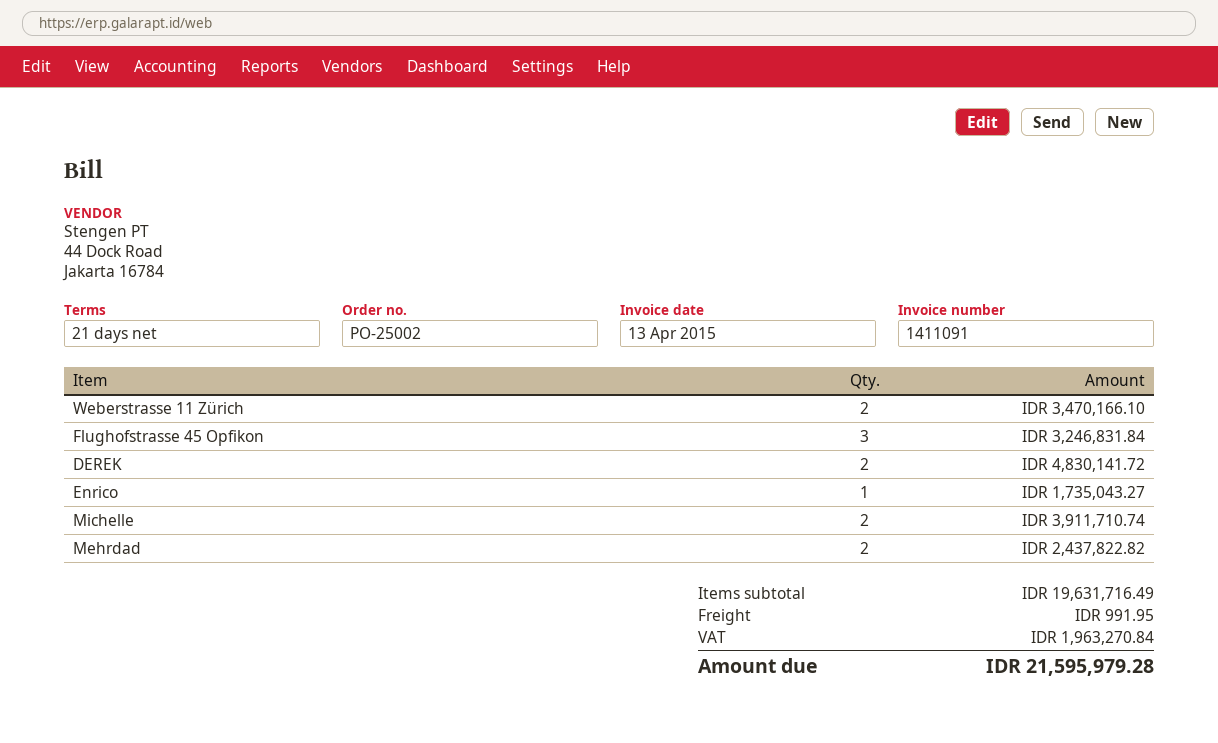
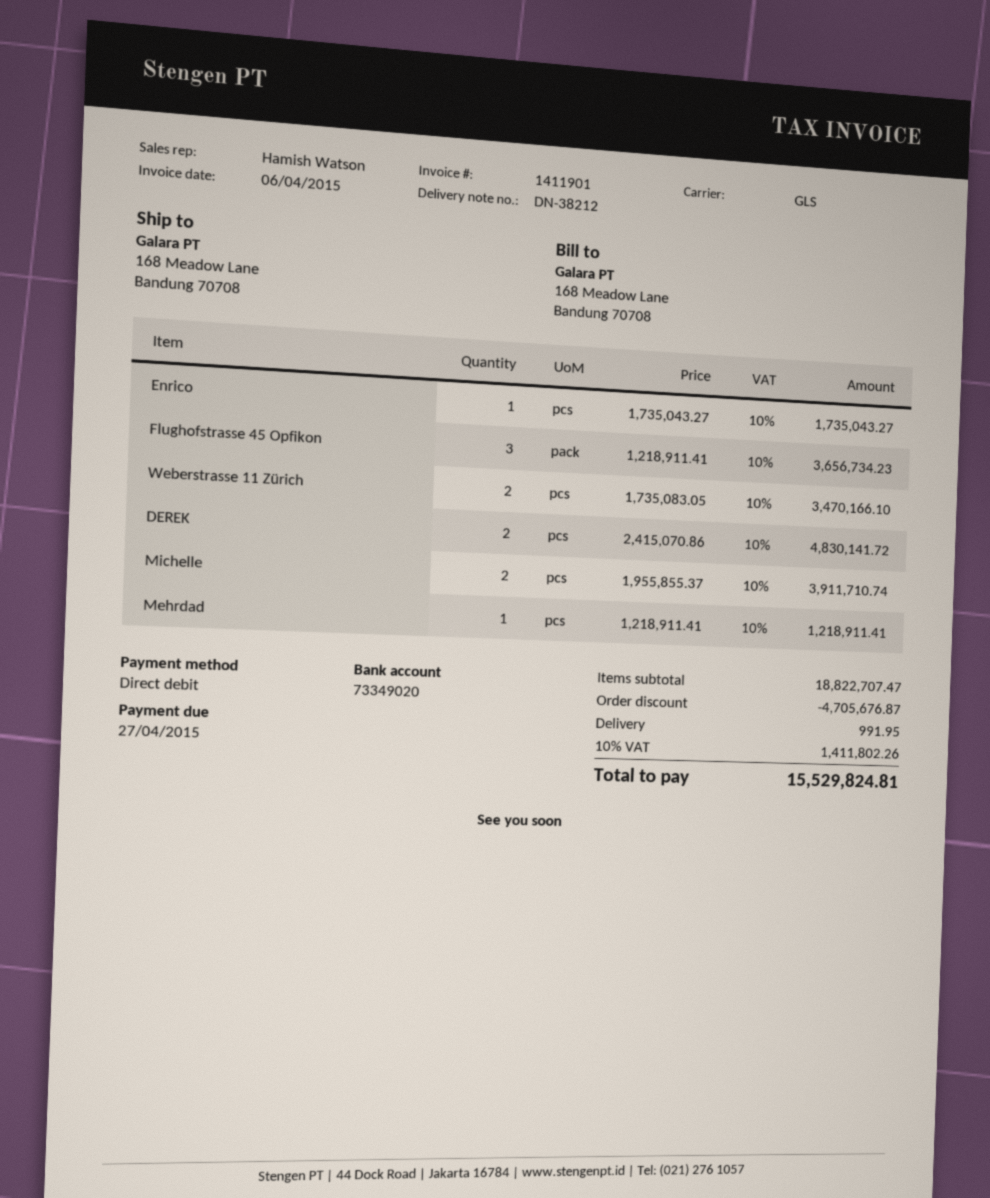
invoice number: 1411091 -> 1411901
invoice date: 2015-04-13 -> 2015-04-06
Flughofstrasse 45 Opfikon: 3 for 3246831.84 -> 3 for 3656734.23
Mehrdad: 2 for 2437822.82 -> 1 for 1218911.41
subtotal: 19631716.49 -> 18822707.47
discount: none -> 4705676.87
tax: 1963270.84 -> 1411802.26
total: 21595979.28 -> 15529824.81

